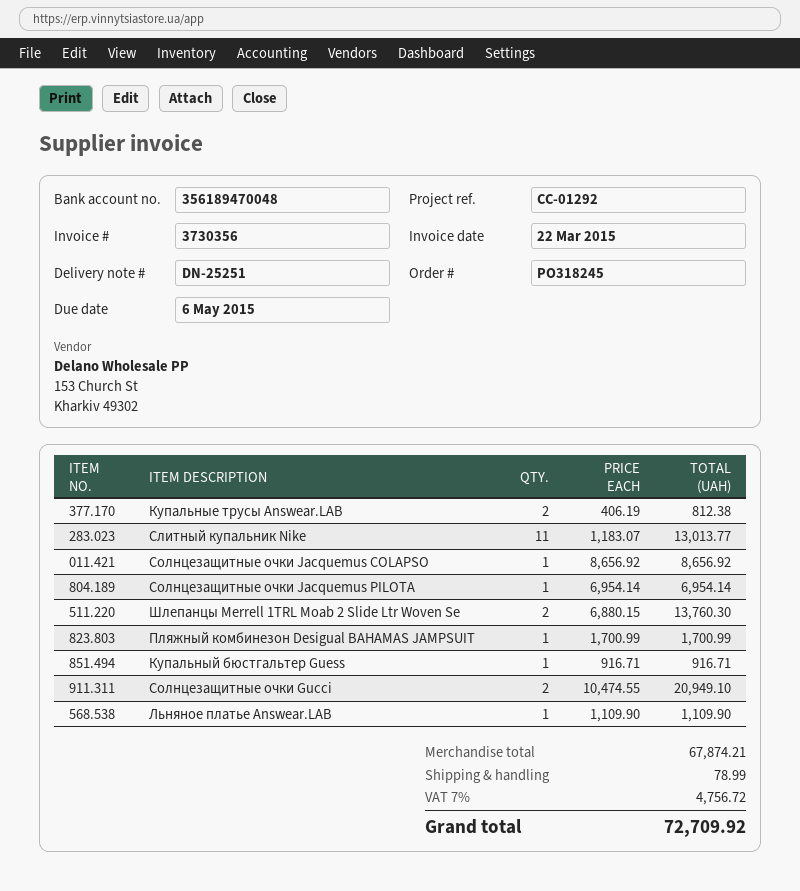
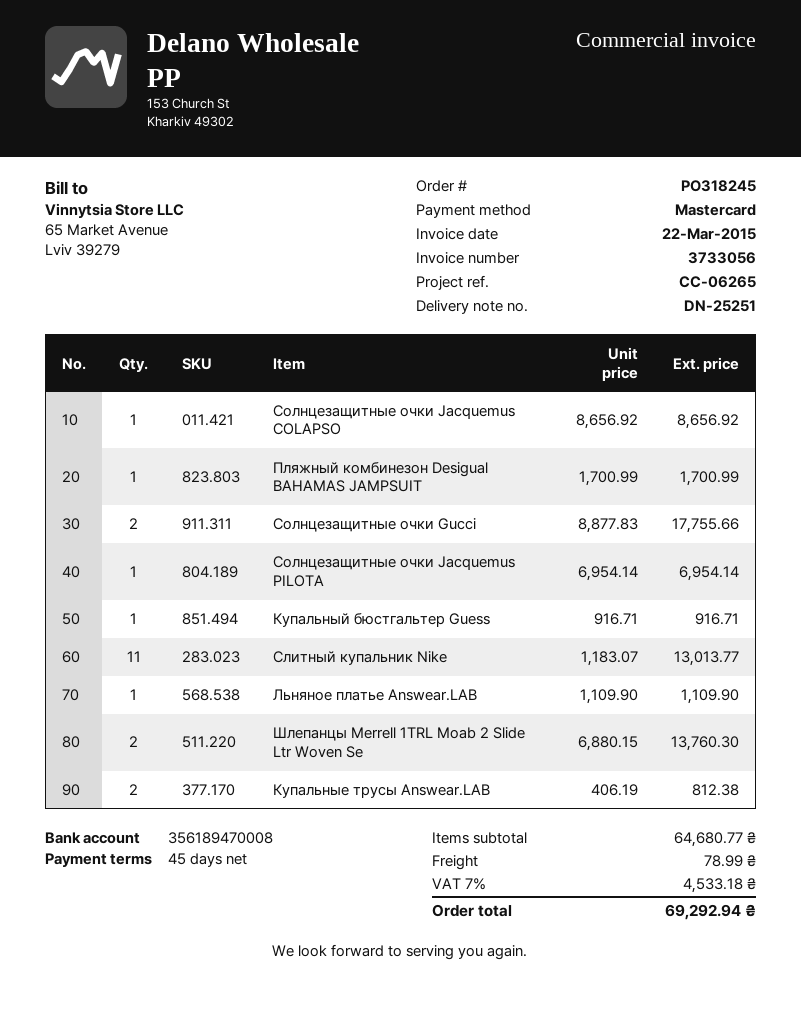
invoice number: 3730356 -> 3733056
reference: CC-01292 -> CC-06265
bank account: 356189470048 -> 356189470008
Солнцезащитные очки Gucci: 2 x 10474.55 = 20949.10 -> 2 x 8877.83 = 17755.66
subtotal: 67874.21 -> 64680.77
tax: 7% = 4756.72 -> 7% = 4533.18
total: 72709.92 -> 69292.94

